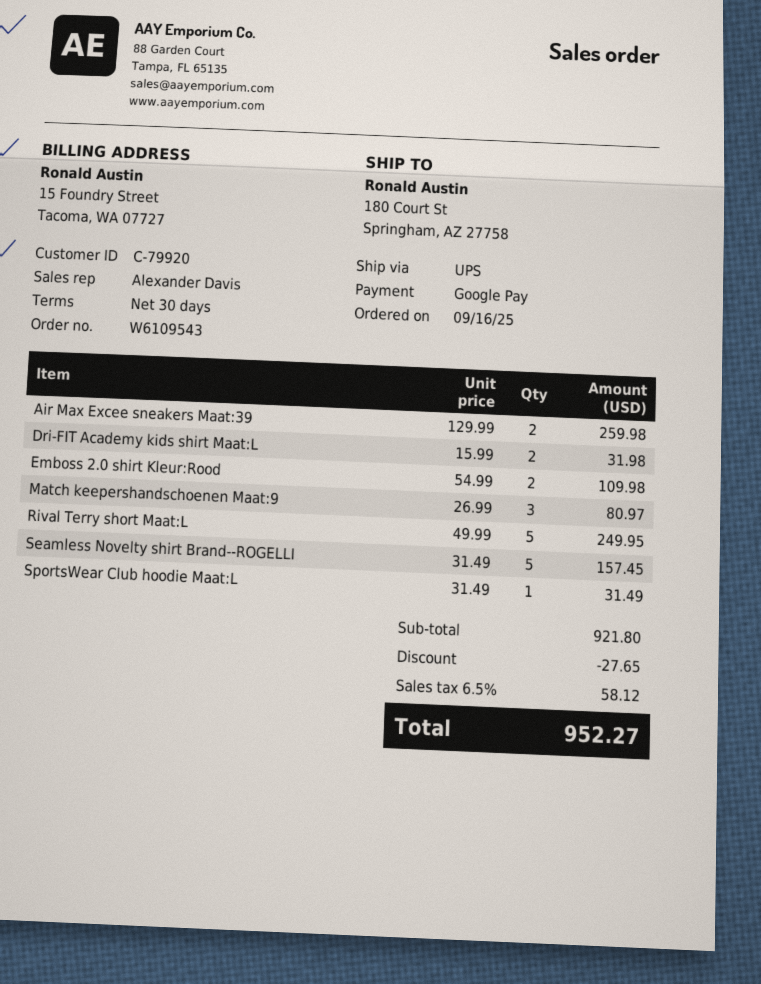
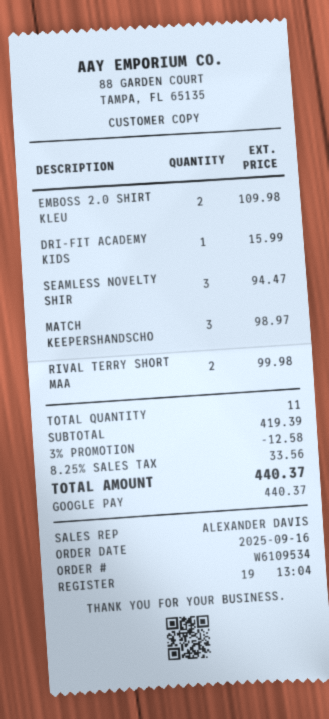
order number: W6109543 -> W6109534
Air Max Excee sneakers Maat:39: 2 for 259.98 -> none
Dri-FIT Academy kids shirt Maat:L: 2 for 31.98 -> 1 for 15.99
Match keepershandschoenen Maat:9: 3 for 80.97 -> 3 for 98.97
Rival Terry short Maat:L: 5 for 249.95 -> 2 for 99.98
Seamless Novelty shirt Brand--ROGELLI: 5 for 157.45 -> 3 for 94.47
SportsWear Club hoodie Maat:L: 1 for 31.49 -> none
subtotal: 921.80 -> 419.39
discount: 27.65 -> 12.58
tax: 6.5% = 58.12 -> 8.25% = 33.56
total: 952.27 -> 440.37

